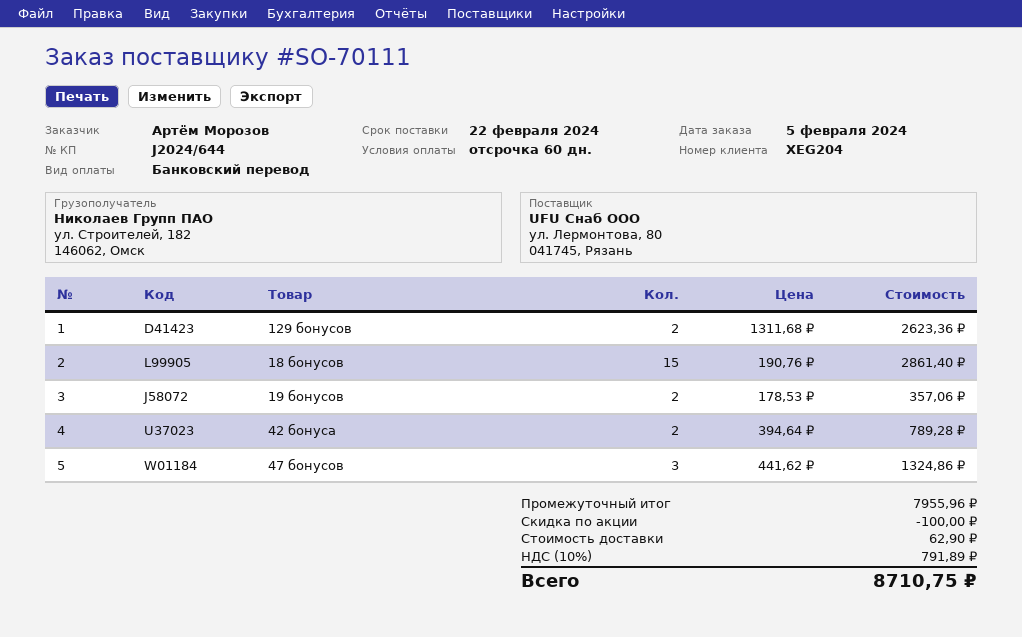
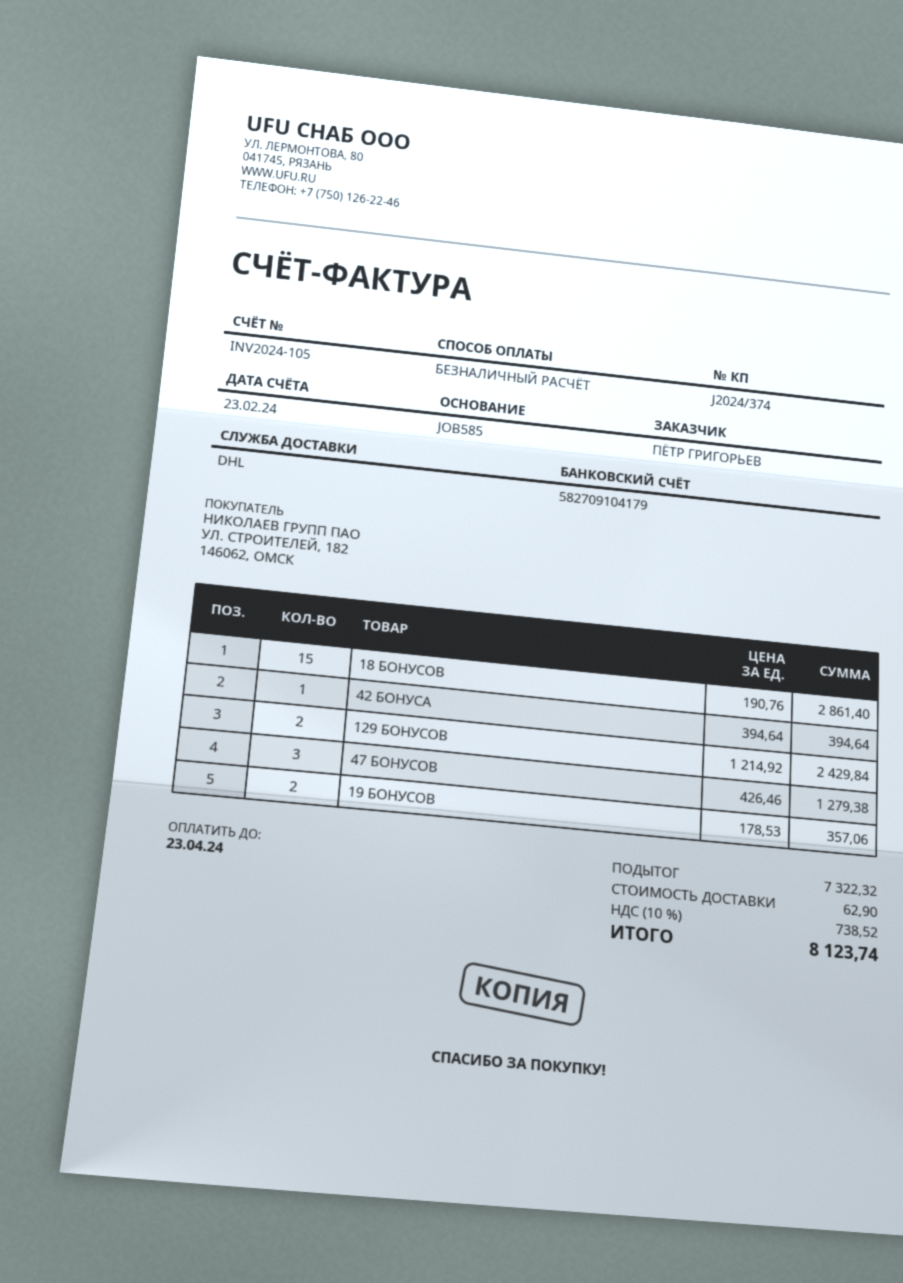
quote number: J2024/644 -> J2024/374
ordered by: Артём Морозов -> ПЁТР ГРИГОРЬЕВ
129 бонусов: 2 x 1311.68 = 2623.36 -> 2 x 1214.92 = 2429.84
42 бонуса: 2 x 394.64 = 789.28 -> 1 x 394.64 = 394.64
47 бонусов: 3 x 441.62 = 1324.86 -> 3 x 426.46 = 1279.38
subtotal: 7955.96 -> 7322.32
discount: 100.00 -> none
tax: 10% = 791.89 -> 10% = 738.52
total: 8710.75 -> 8123.74

